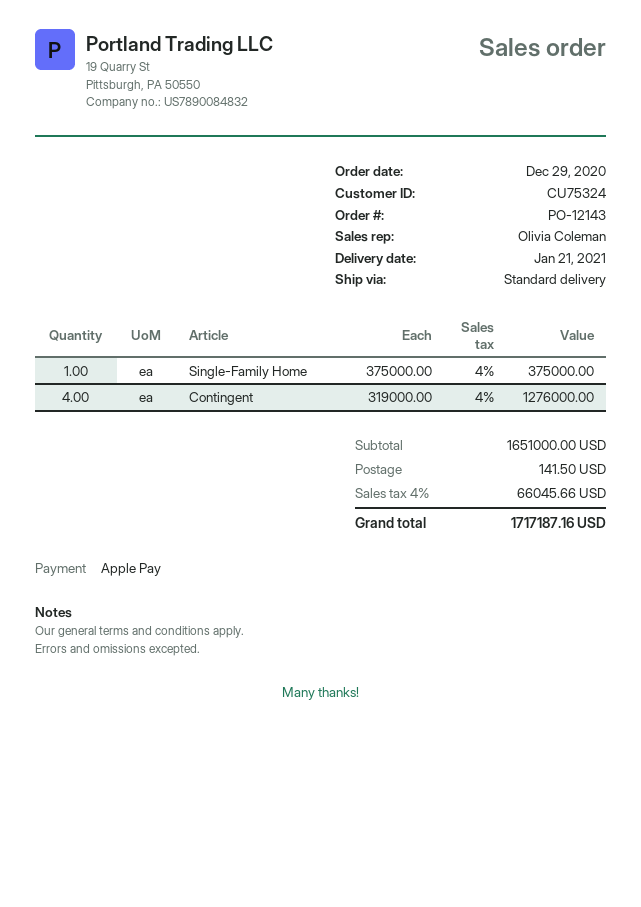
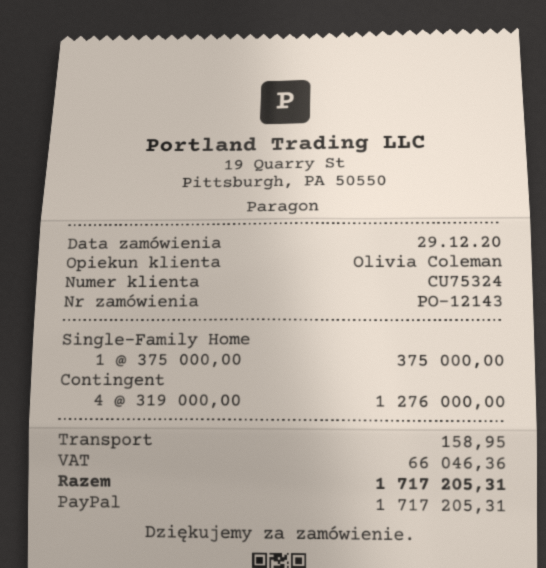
payment method: Apple Pay -> PayPal
shipping: 141.50 -> 158.95
tax: 66045.66 -> 66046.36
total: 1717187.16 -> 1717205.31

